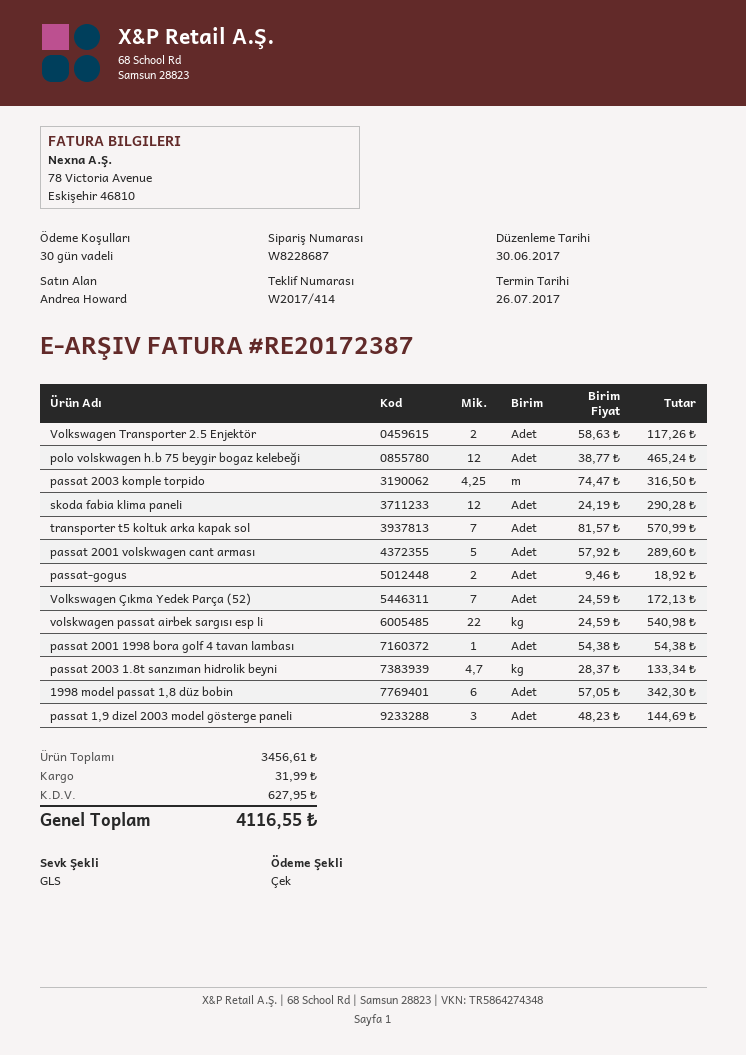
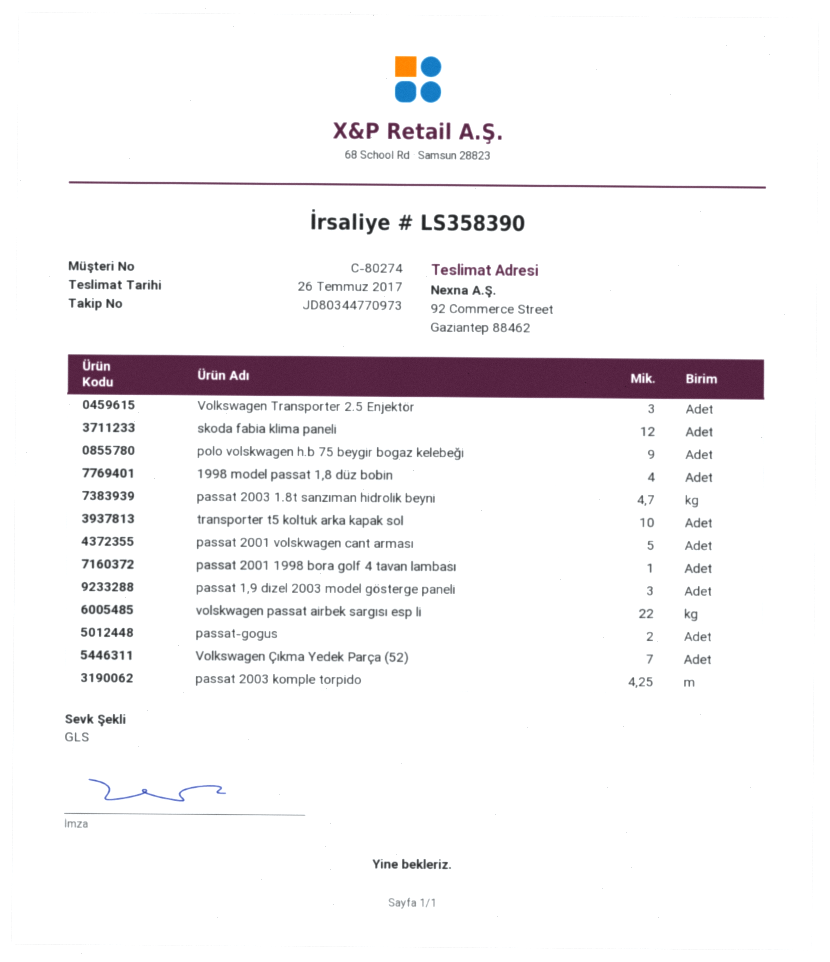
Volkswagen Transporter 2.5 Enjektör: 2 -> 3
polo volskwagen h.b 75 beygir bogaz kelebeği: 12 -> 9
transporter t5 koltuk arka kapak sol: 7 -> 10
1998 model passat 1,8 düz bobin: 6 -> 4

